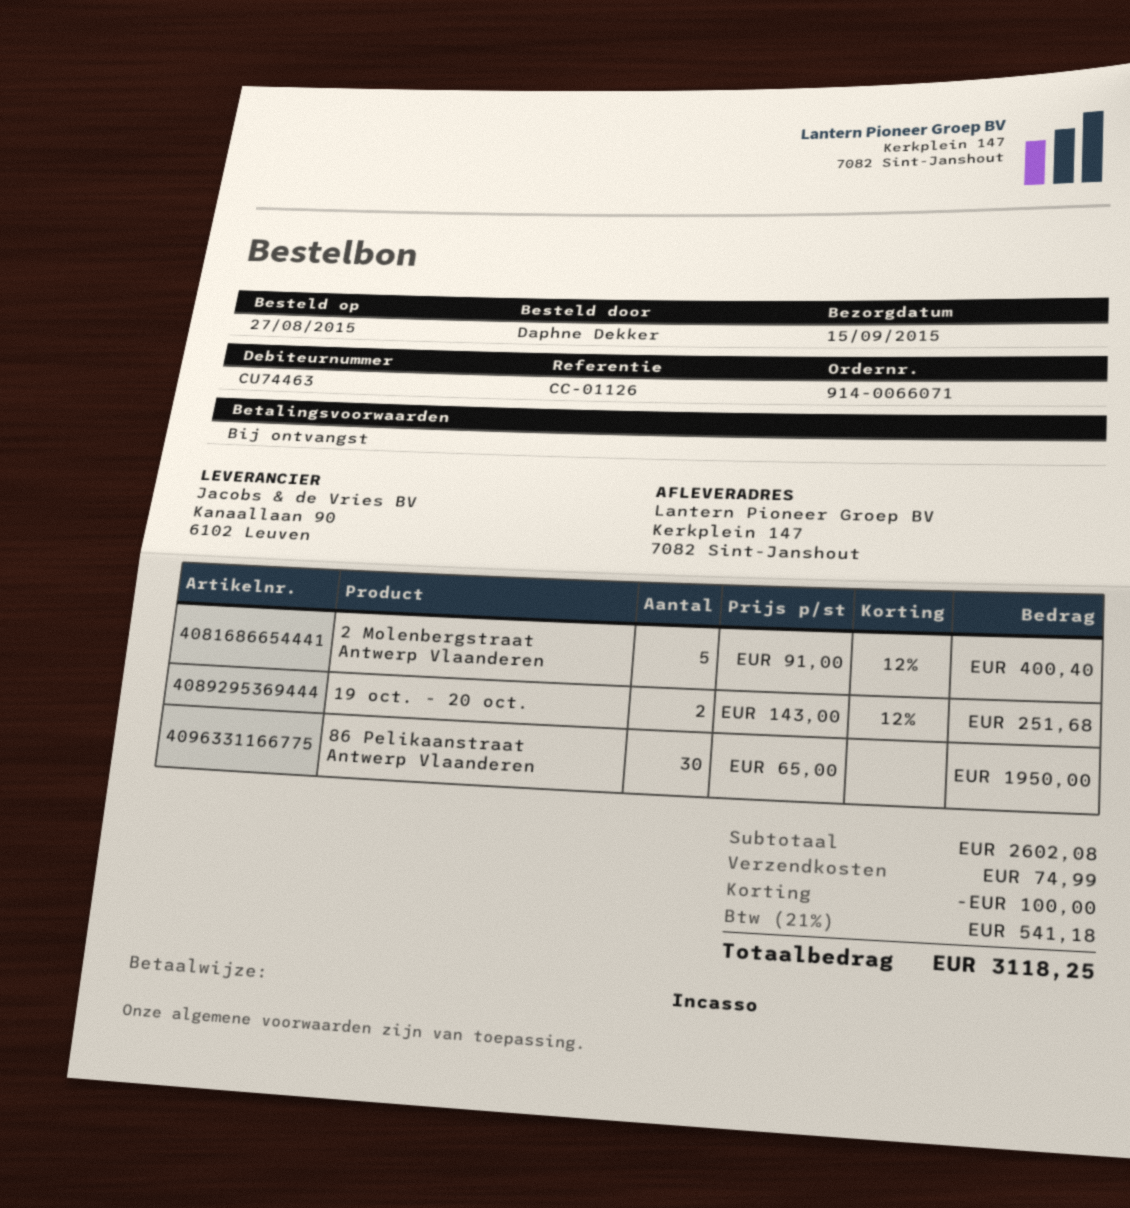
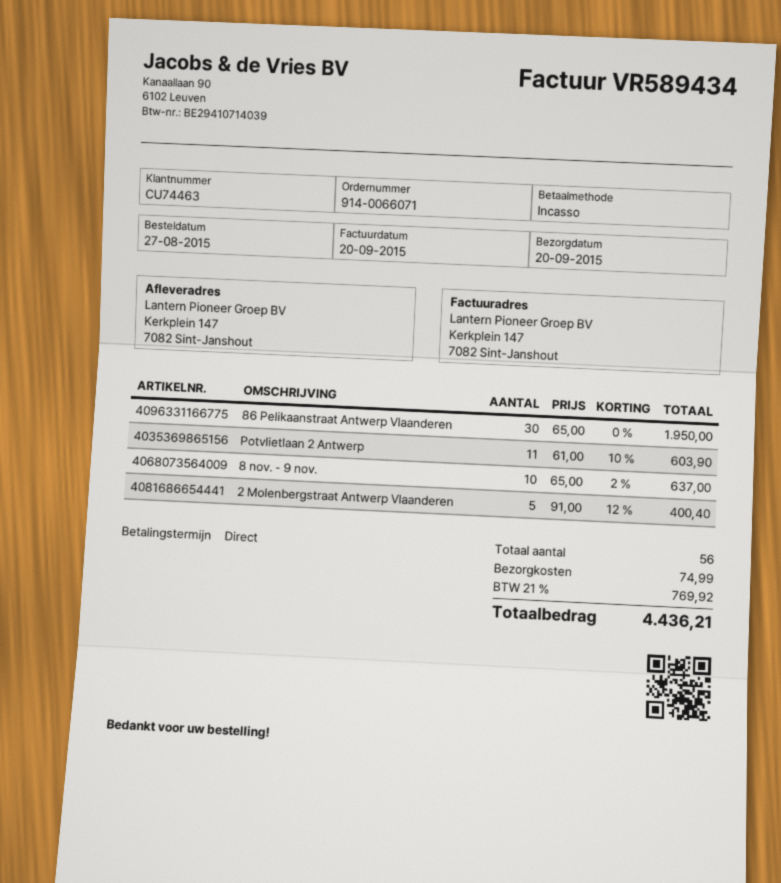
delivery date: 2015-09-15 -> 2015-09-20
19 oct. - 20 oct.: 2 x 143.00 - 12% = 251.68 -> none
Potvlietlaan 2 Antwerp: none -> 11 x 61.00 - 10% = 603.90
8 nov. - 9 nov.: none -> 10 x 65.00 - 2% = 637.00
discount: 100.00 -> none
tax: 21% = 541.18 -> 21% = 769.92
total: 3118.25 -> 4436.21

